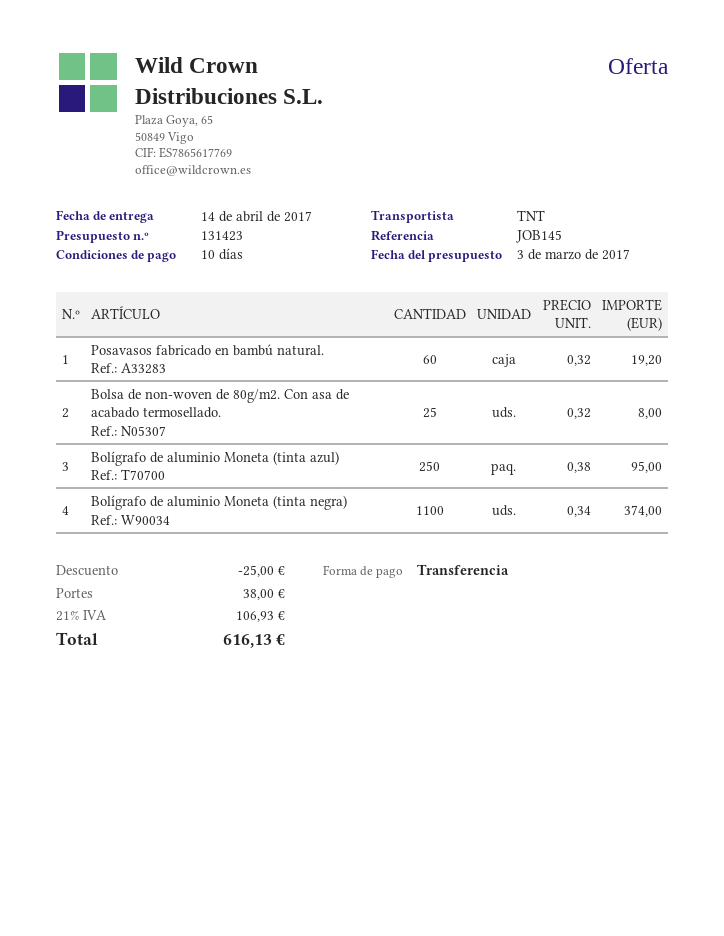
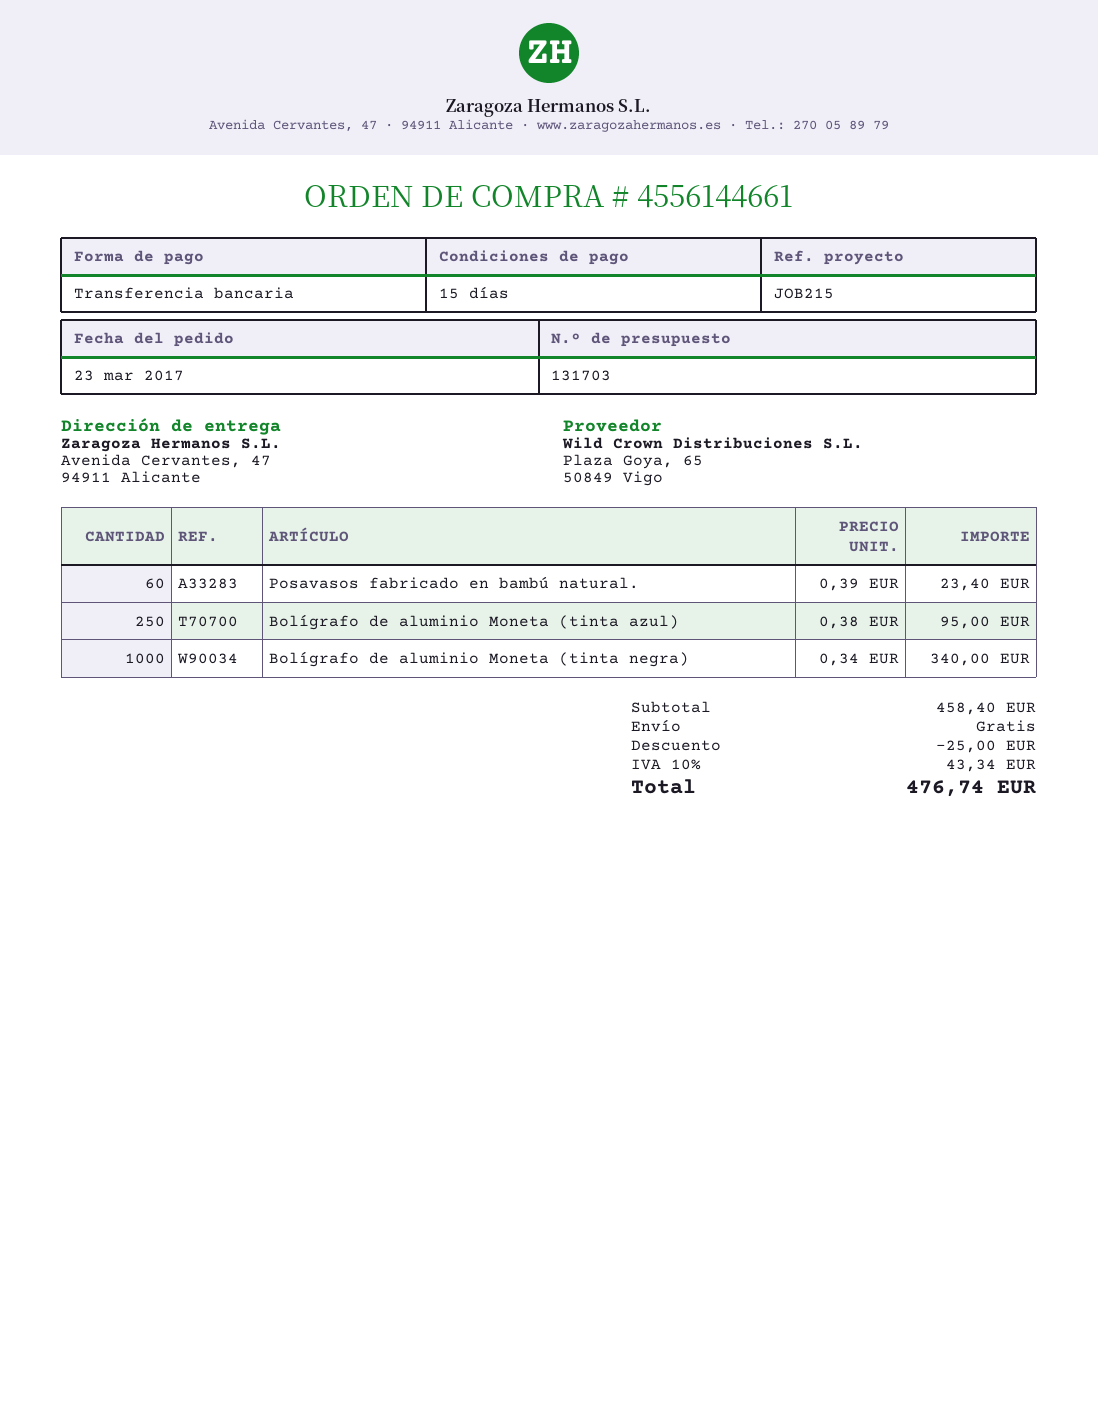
quote number: 131423 -> 131703
payment terms: 10 days -> 15 days
reference: JOB145 -> JOB215
Posavasos fabricado en bambú natural.: 60 x 0.32 = 19.20 -> 60 x 0.39 = 23.40
Bolsa de non-woven de 80g/m2. Con asa de acabado termosellado.: 25 x 0.32 = 8.00 -> none
Bolígrafo de aluminio Moneta (tinta negra): 1100 x 0.34 = 374.00 -> 1000 x 0.34 = 340.00
shipping: 38.00 -> 0.00
tax: 21% = 106.93 -> 10% = 43.34
total: 616.13 -> 476.74

